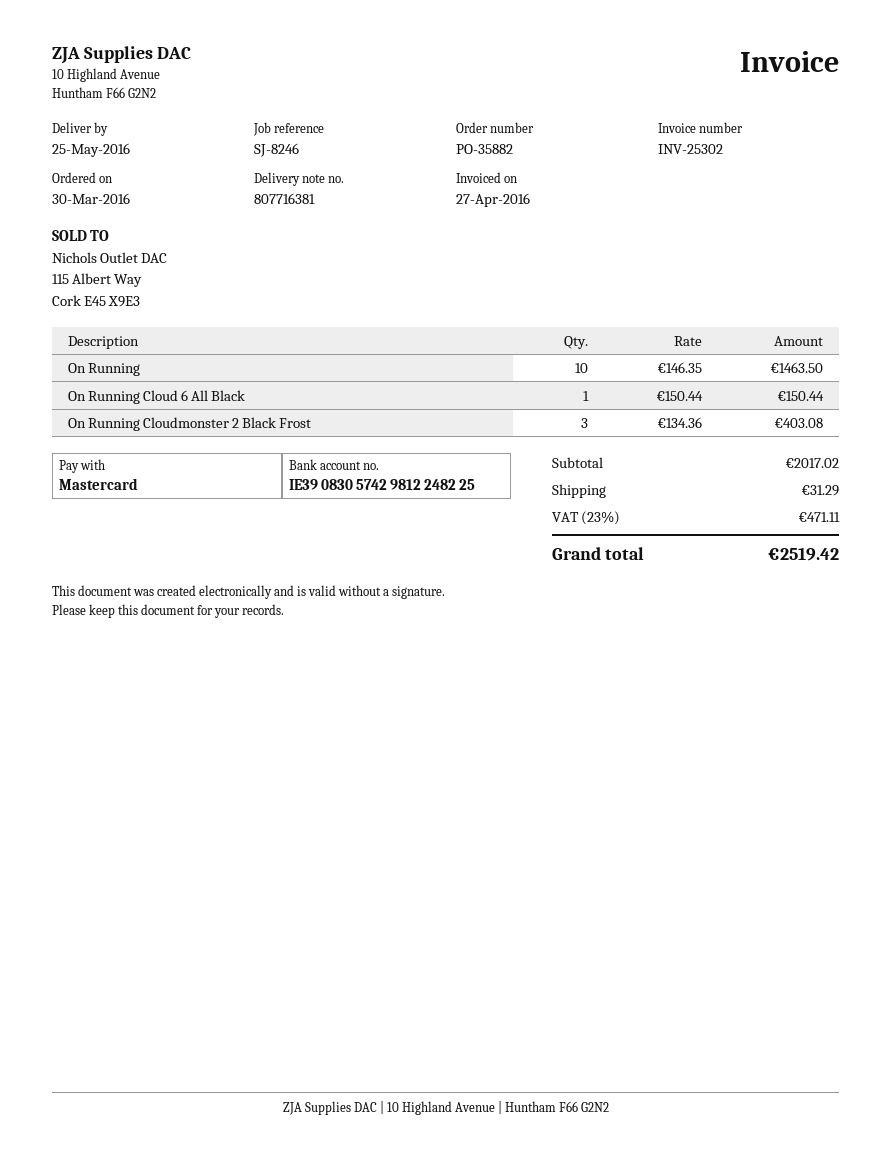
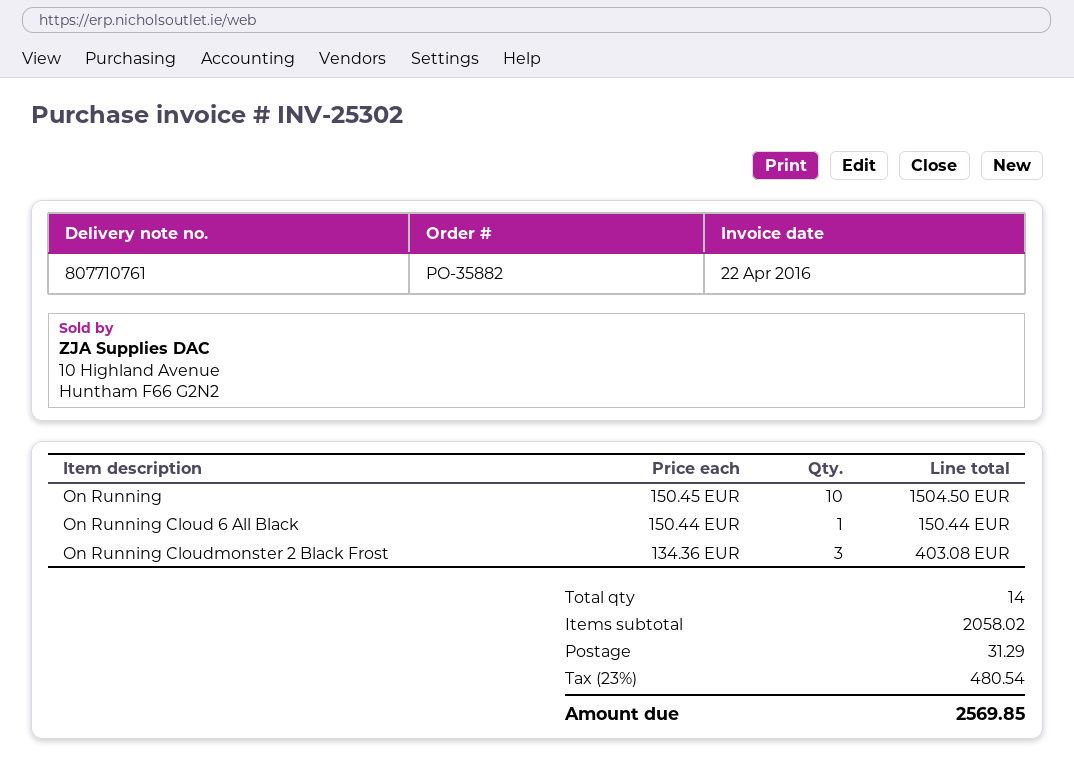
delivery note number: 807716381 -> 807710761
invoice date: 2016-04-27 -> 2016-04-22
On Running: 10 x 146.35 = 1463.50 -> 10 x 150.45 = 1504.50
subtotal: 2017.02 -> 2058.02
tax: 23% = 471.11 -> 23% = 480.54
total: 2519.42 -> 2569.85

